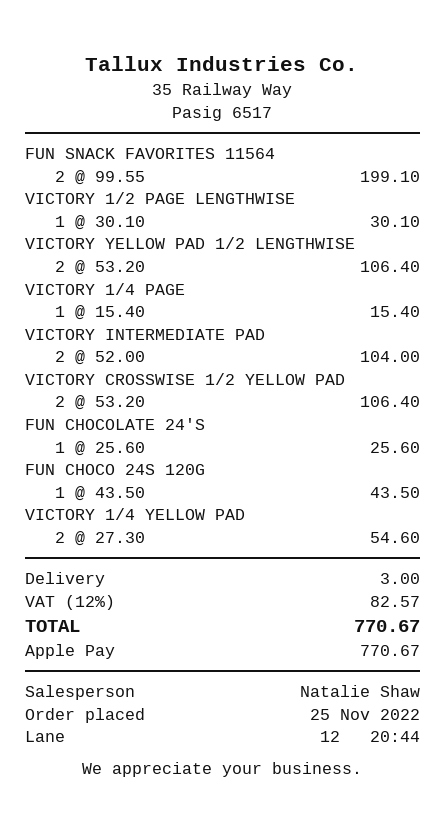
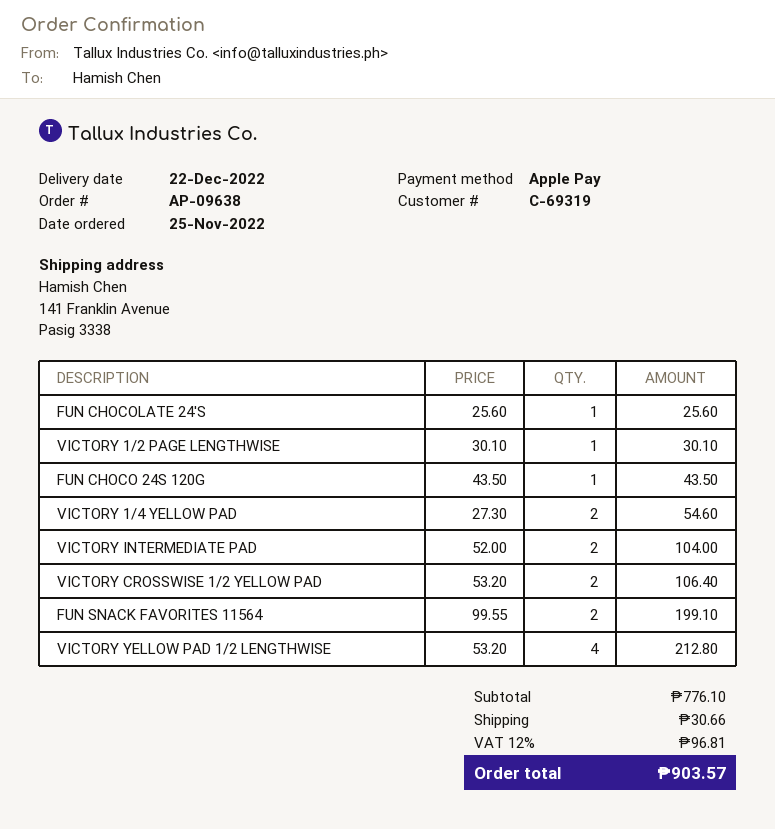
VICTORY YELLOW PAD 1/2 LENGTHWISE: 2 x 53.20 = 106.40 -> 4 x 53.20 = 212.80
VICTORY 1/4 PAGE: 1 x 15.40 = 15.40 -> none
shipping: 3.00 -> 30.66
tax: 12% = 82.57 -> 12% = 96.81
total: 770.67 -> 903.57

